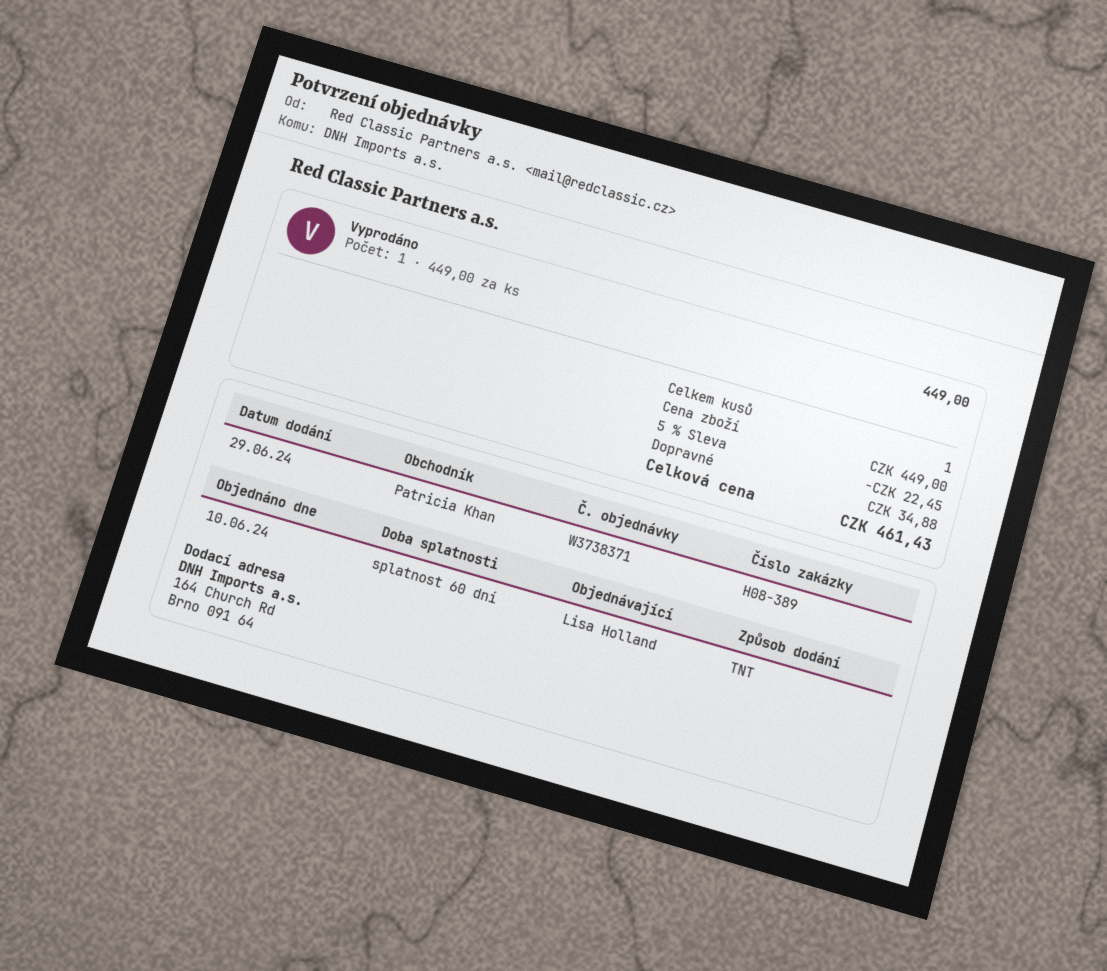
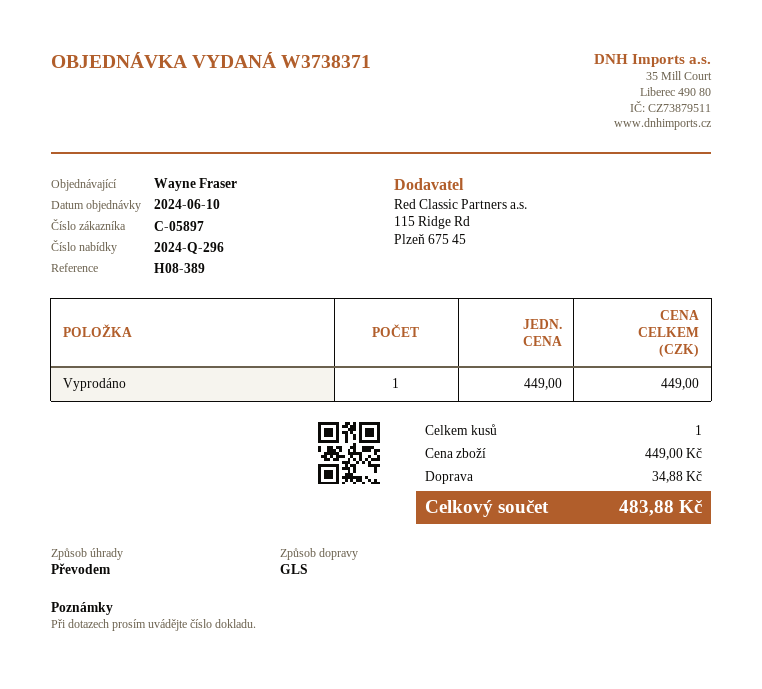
ordered by: Lisa Holland -> Wayne Fraser
shipping method: TNT -> GLS
discount: 5% = 22.45 -> none
total: 461.43 -> 483.88

